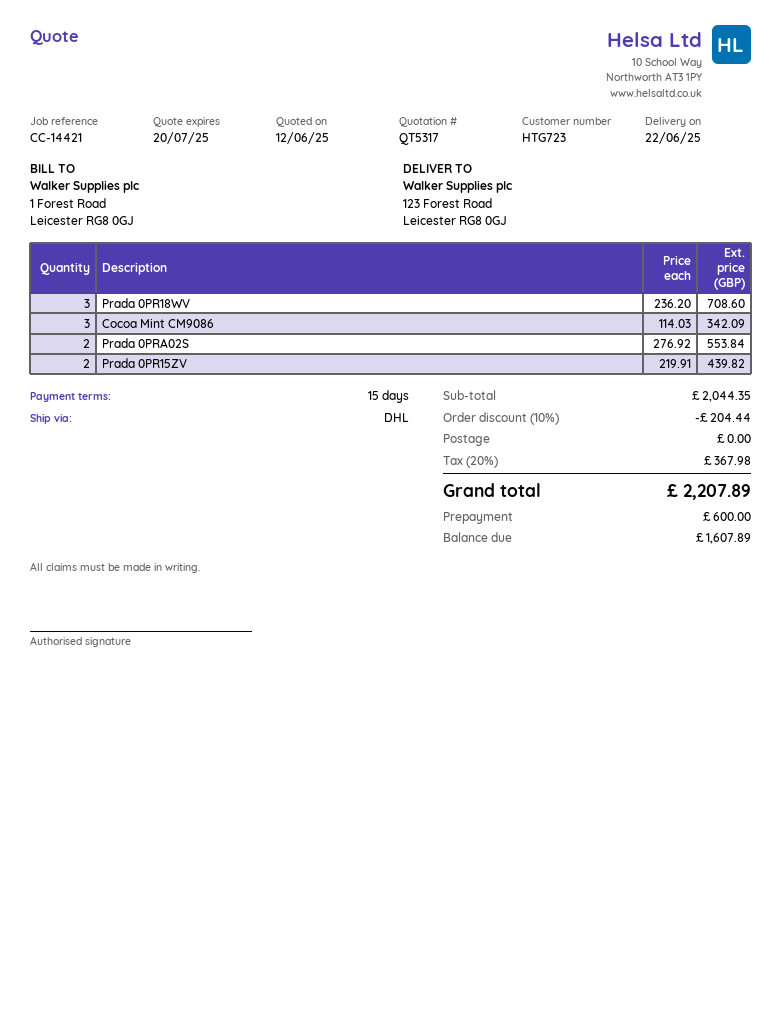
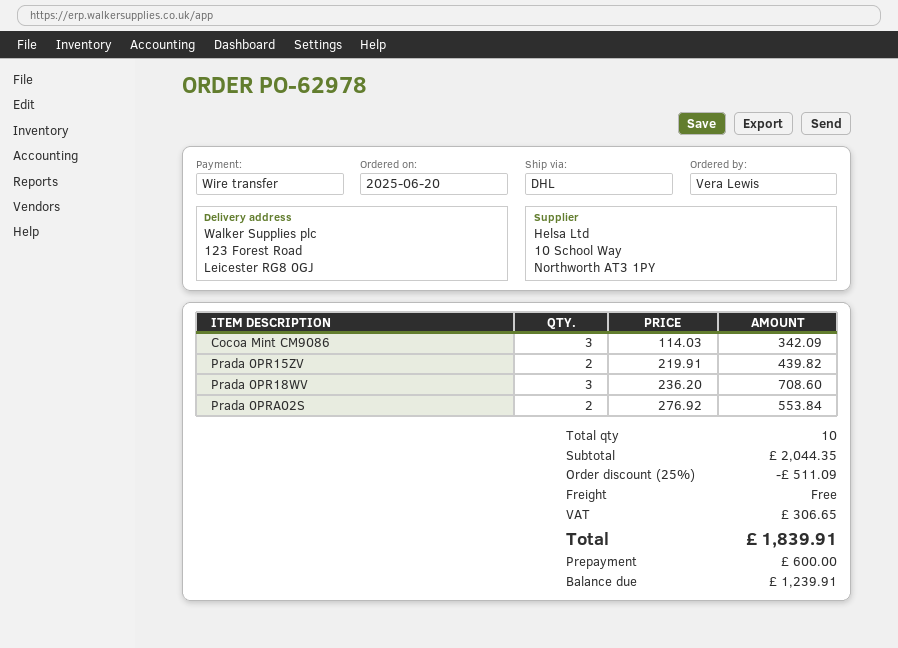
discount: 10% = 204.44 -> 25% = 511.09
tax: 367.98 -> 306.65
total: 2207.89 -> 1839.91
balance: 1607.89 -> 1239.91

